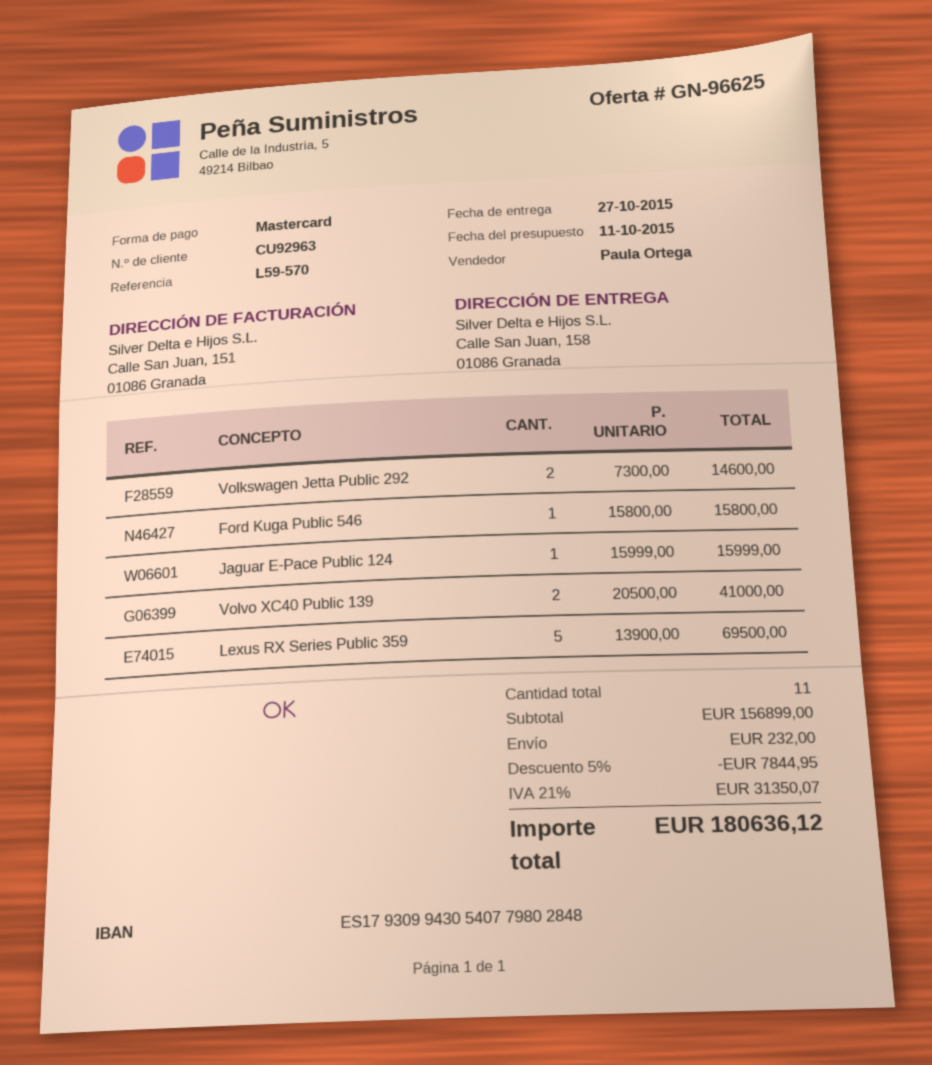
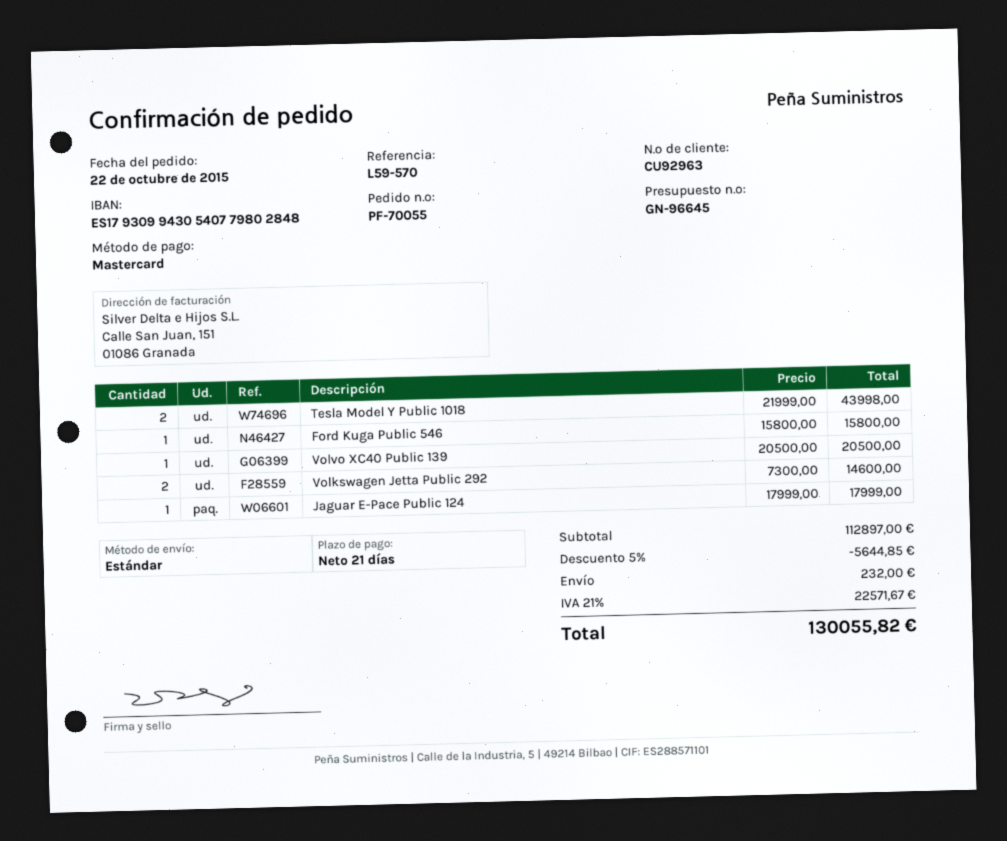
quote number: GN-96625 -> GN-96645
Jaguar E-Pace Public 124: 1 x 15999.00 = 15999.00 -> 1 x 17999.00 = 17999.00
Volvo XC40 Public 139: 2 x 20500.00 = 41000.00 -> 1 x 20500.00 = 20500.00
Lexus RX Series Public 359: 5 x 13900.00 = 69500.00 -> none
Tesla Model Y Public 1018: none -> 2 x 21999.00 = 43998.00
subtotal: 156899.00 -> 112897.00
discount: 5% = 7844.95 -> 5% = 5644.85
tax: 21% = 31350.07 -> 21% = 22571.67
total: 180636.12 -> 130055.82

